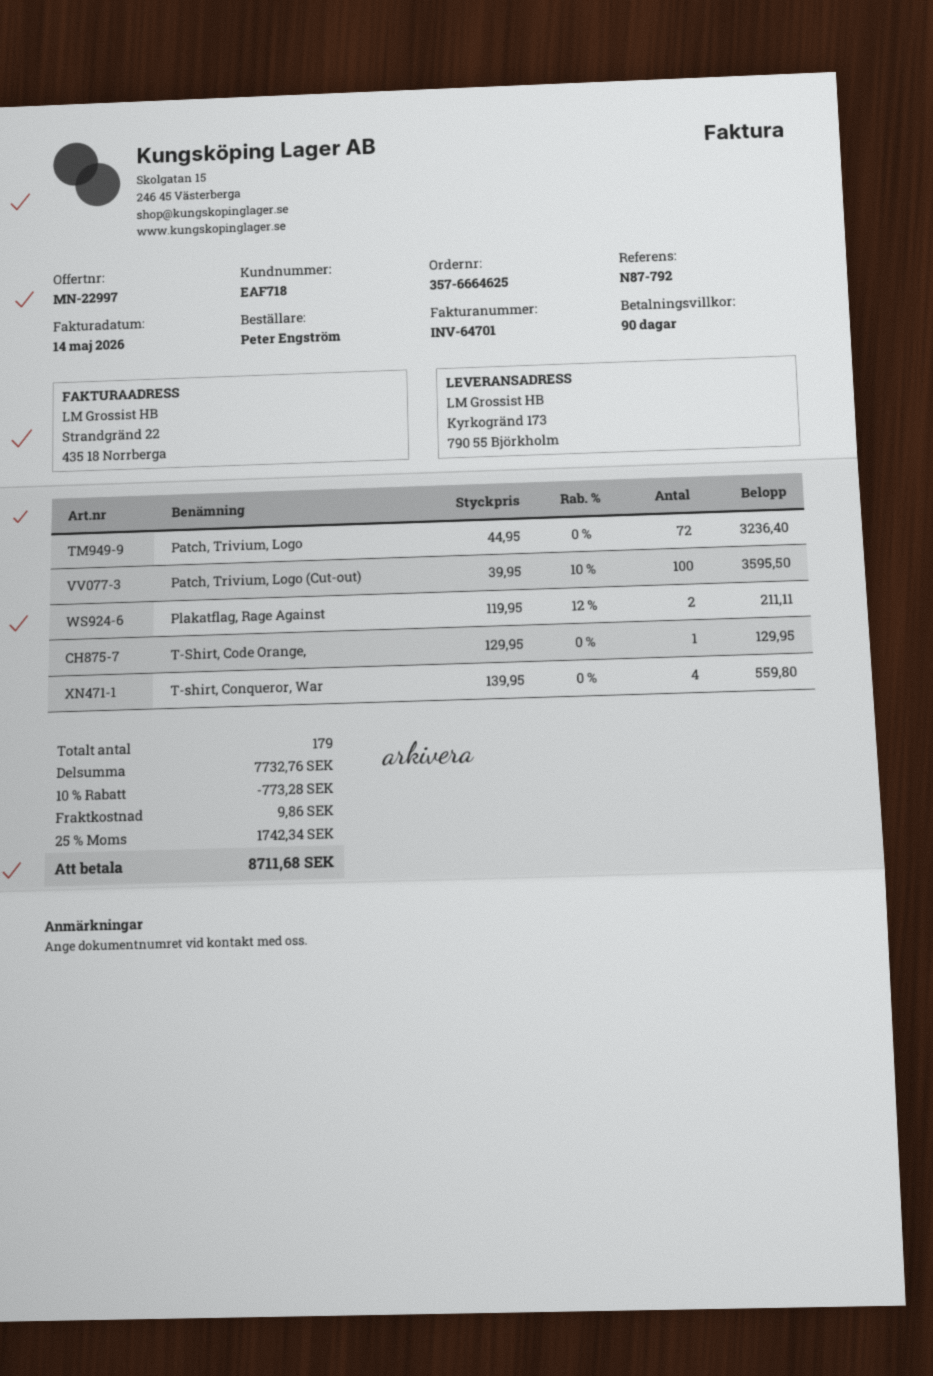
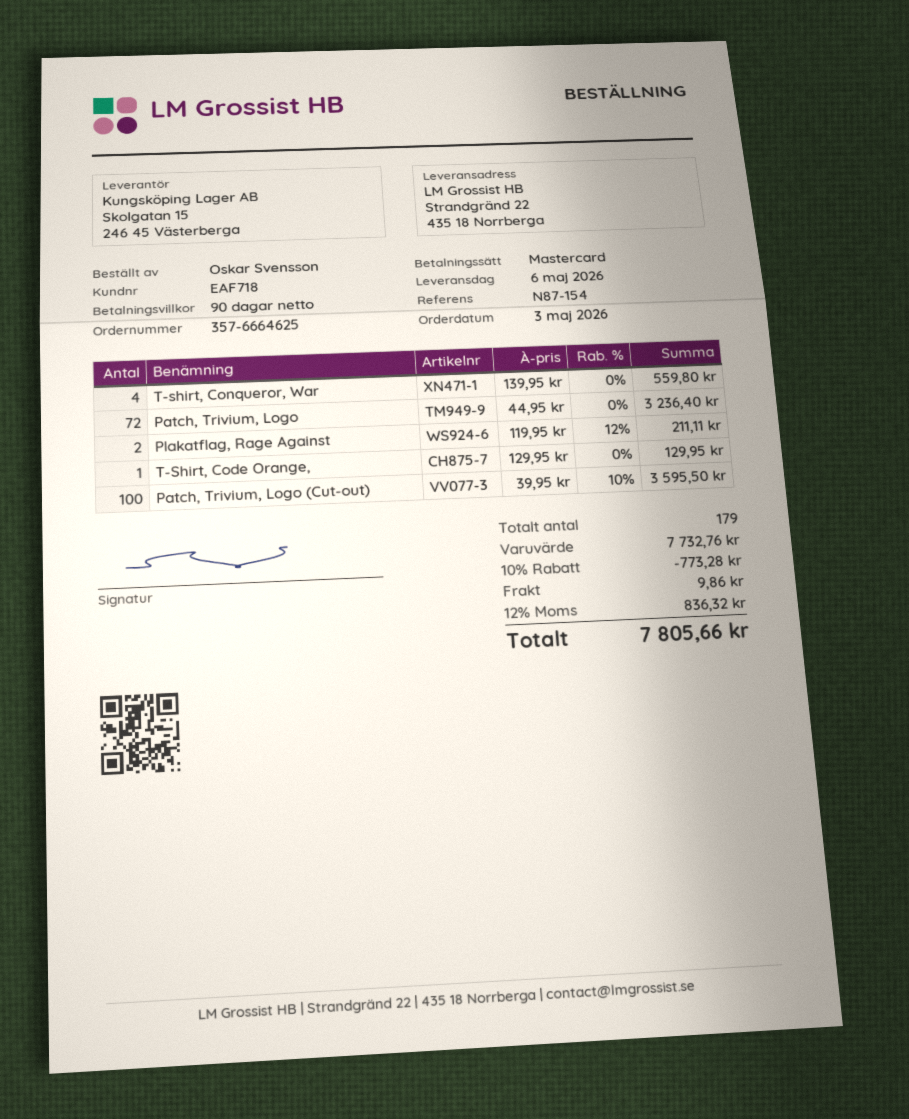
reference: N87-792 -> N87-154
ordered by: Peter Engström -> Oskar Svensson
ship to: Kyrkogränd 173, 790 55 Björkholm -> Strandgränd 22, 435 18 Norrberga
tax: 25% = 1742.34 -> 12% = 836.32
total: 8711.68 -> 7805.66

